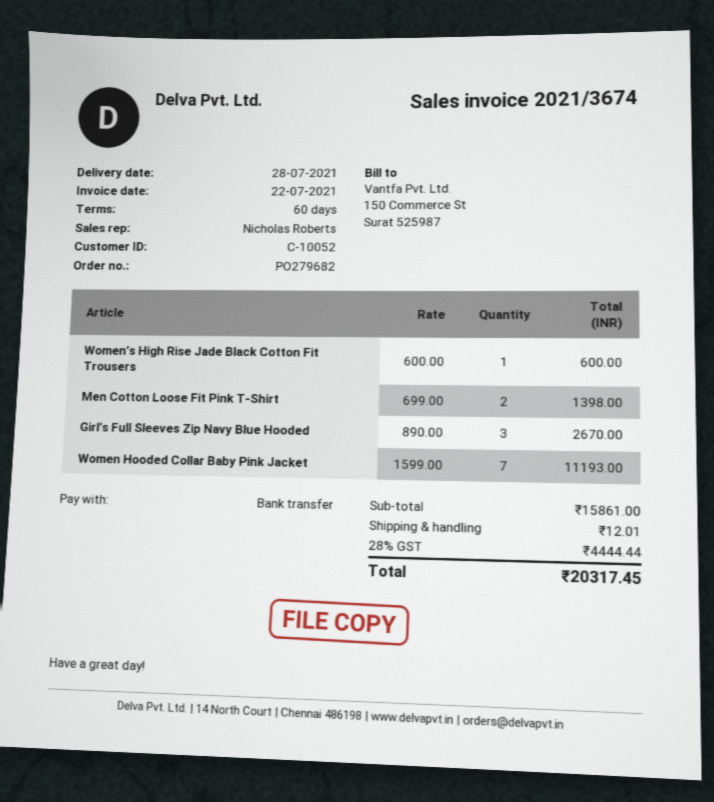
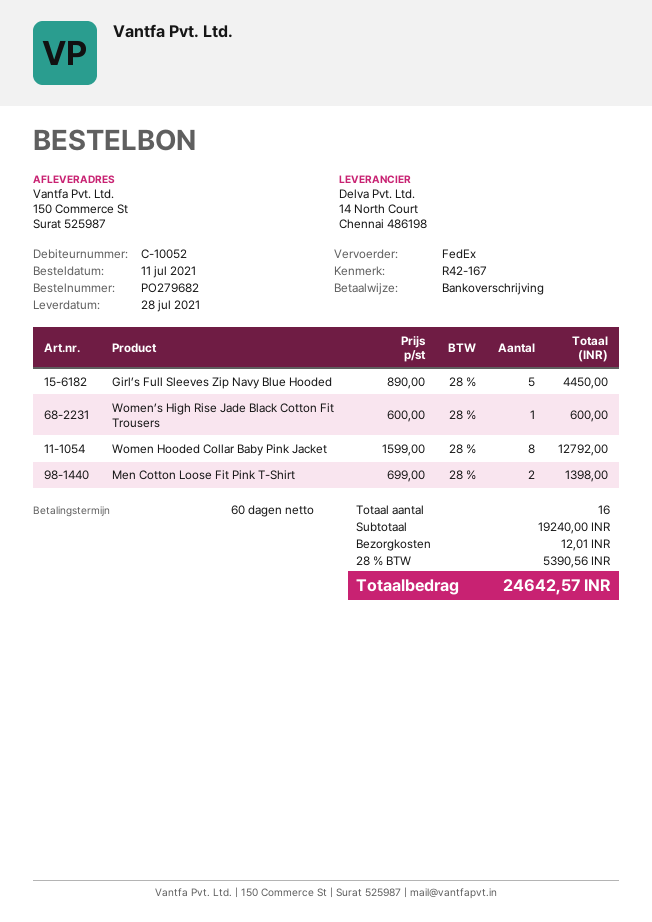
Girl’s Full Sleeves Zip Navy Blue Hooded: 3 x 890.00 = 2670.00 -> 5 x 890.00 = 4450.00
Women Hooded Collar Baby Pink Jacket: 7 x 1599.00 = 11193.00 -> 8 x 1599.00 = 12792.00
subtotal: 15861.00 -> 19240.00
tax: 28% = 4444.44 -> 28% = 5390.56
total: 20317.45 -> 24642.57

